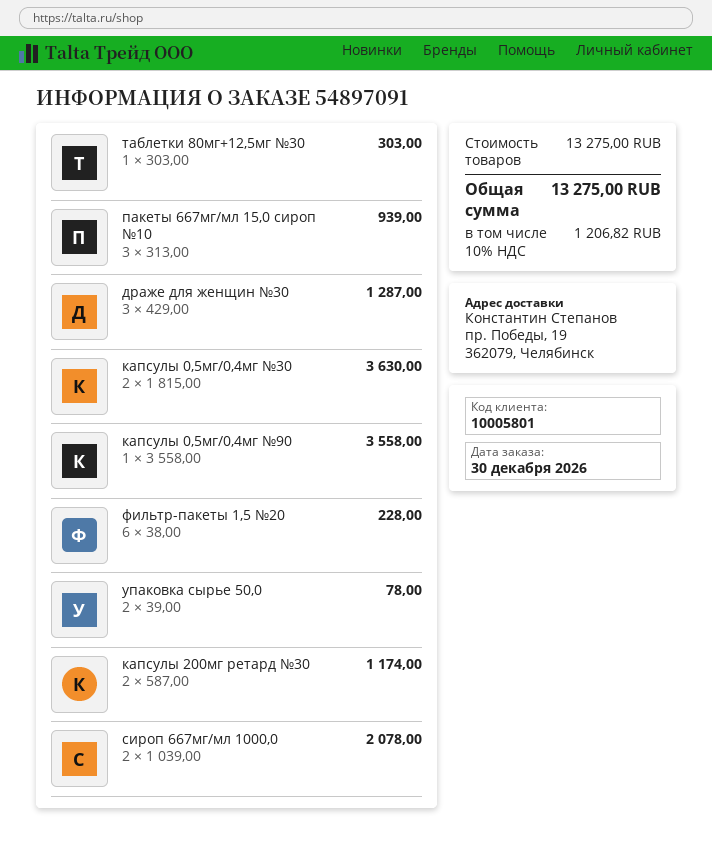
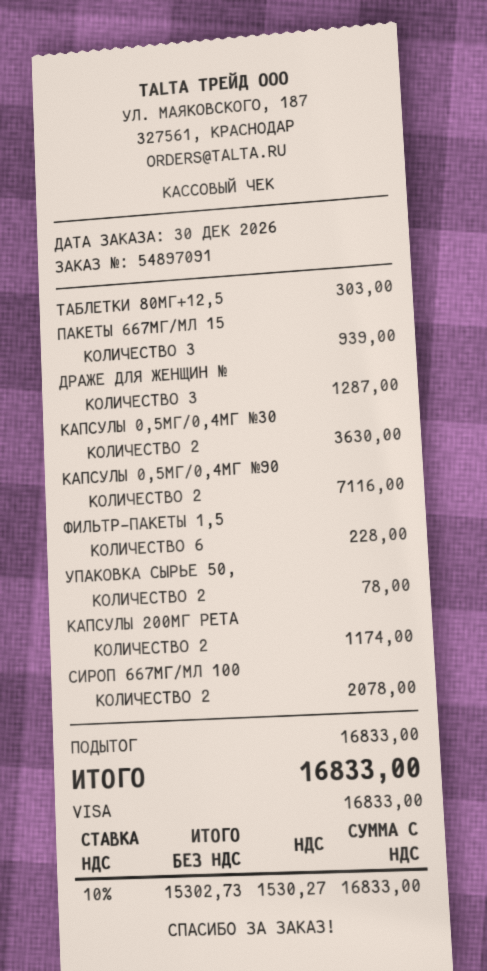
капсулы 0,5мг/0,4мг №90: 1 for 3558.00 -> 2 for 7116.00
subtotal: 13275.00 -> 16833.00
tax: 10% = 1206.82 -> 10% = 1530.27
total: 13275.00 -> 16833.00

